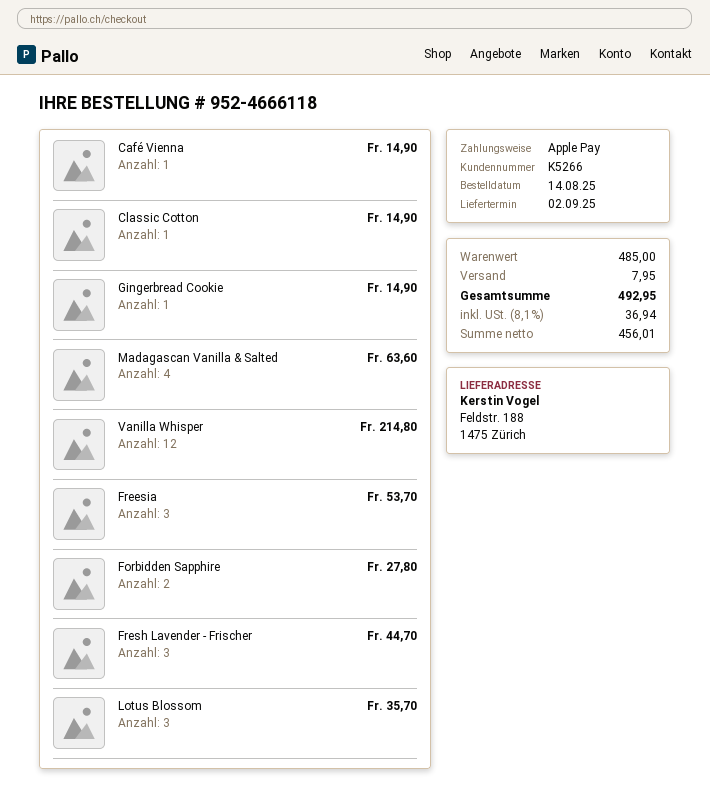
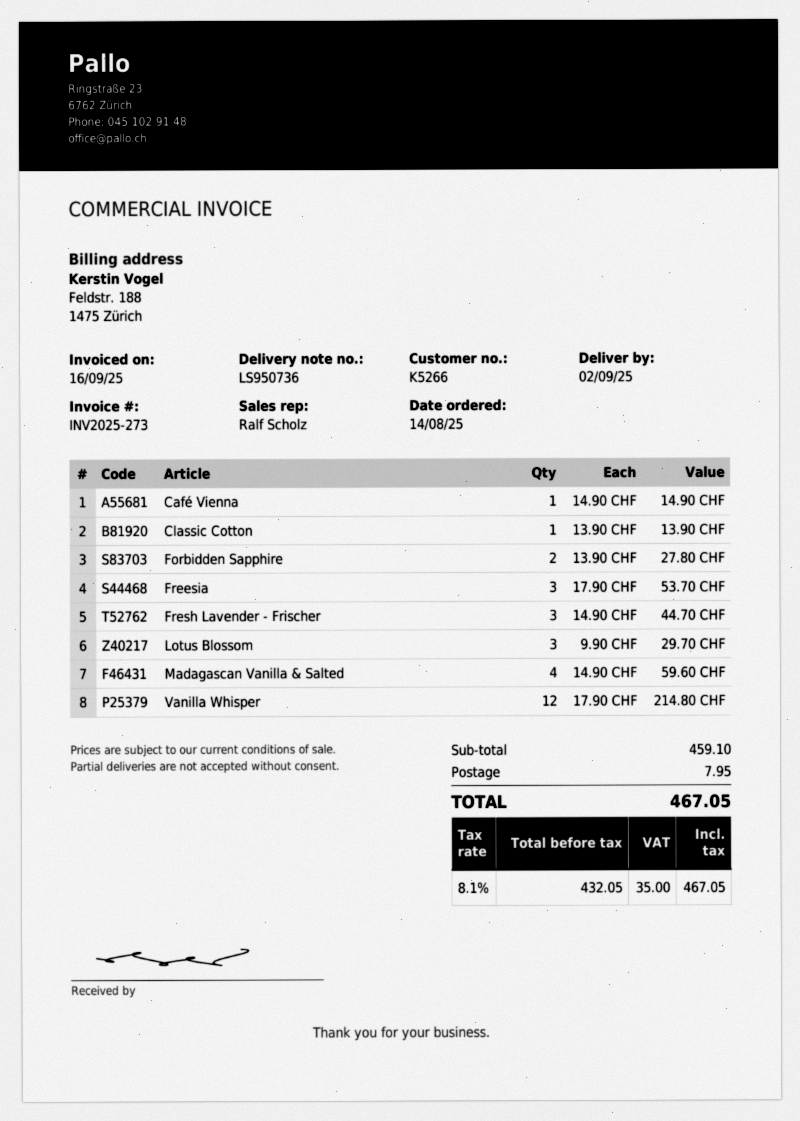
Classic Cotton: 1 for 14.90 -> 1 for 13.90
Gingerbread Cookie: 1 for 14.90 -> none
Madagascan Vanilla & Salted: 4 for 63.60 -> 4 for 59.60
Lotus Blossom: 3 for 35.70 -> 3 for 29.70
subtotal: 485.00 -> 459.10
net: 456.01 -> 432.05
tax: 8.1% = 36.94 -> 8.1% = 35.00
total: 492.95 -> 467.05

